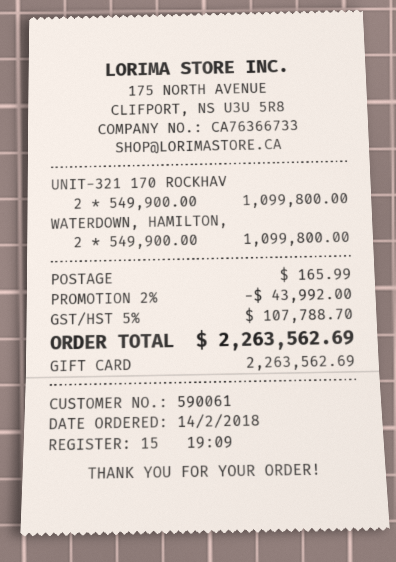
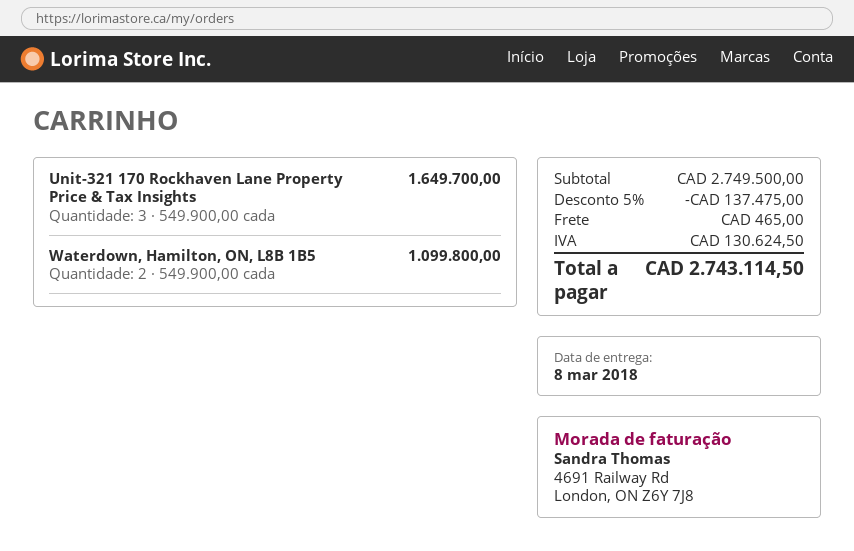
UNIT-321 170 ROCKHAV: 2 x 549900.00 = 1099800.00 -> 3 x 549900.00 = 1649700.00
discount: 2% = 43992.00 -> 5% = 137475.00
shipping: 165.99 -> 465.00
tax: 107788.70 -> 130624.50
total: 2263562.69 -> 2743114.50

